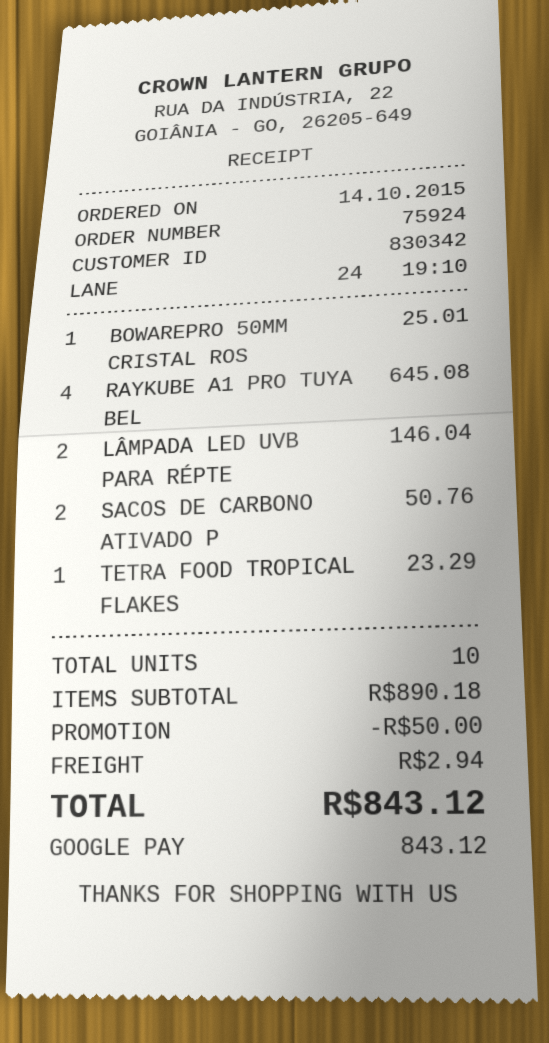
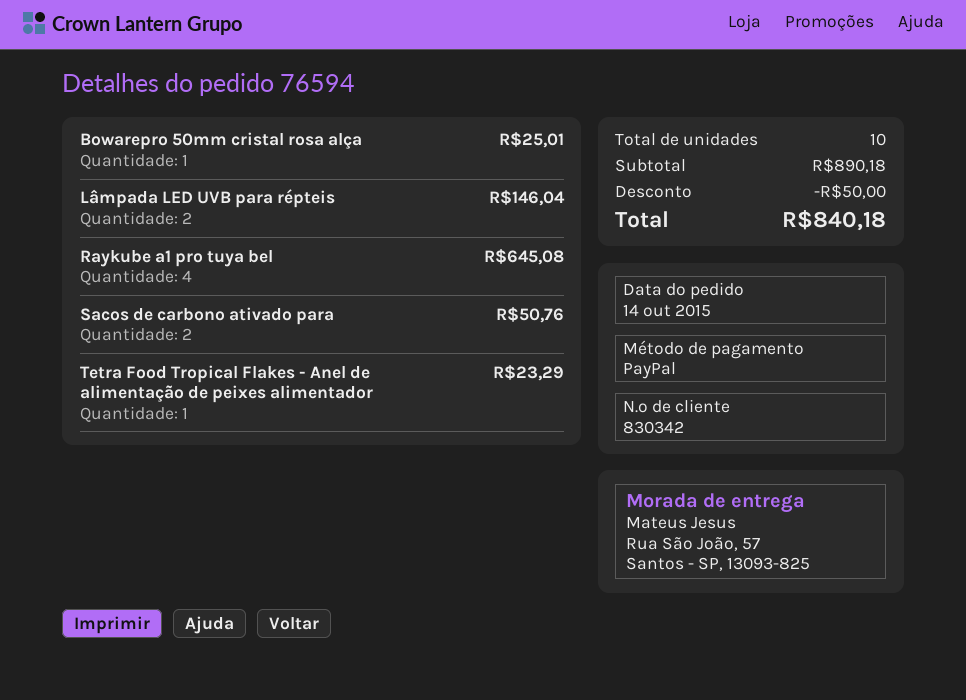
order number: 75924 -> 76594
payment method: Google Pay -> PayPal
shipping: 2.94 -> none
total: 843.12 -> 840.18

